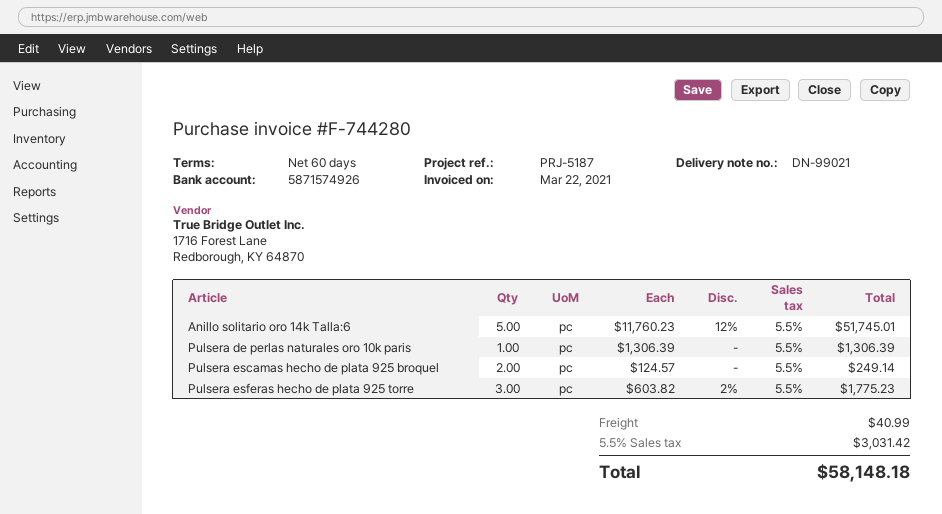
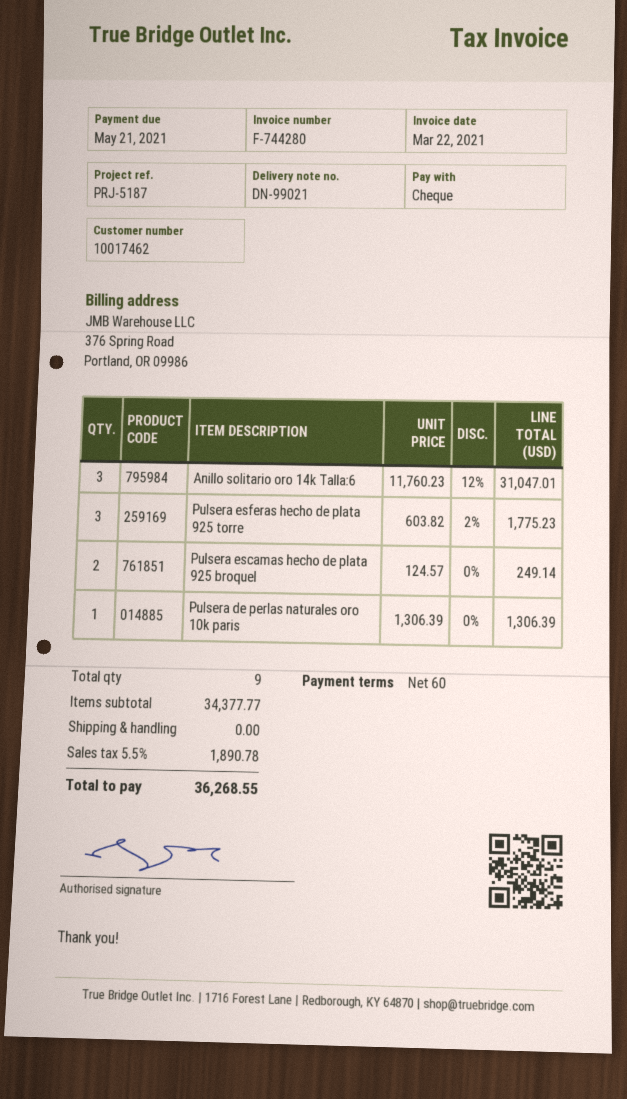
Anillo solitario oro 14k Talla:6: 5 x 11760.23 - 12% = 51745.01 -> 3 x 11760.23 - 12% = 31047.01
shipping: 40.99 -> 0.00
tax: 5.5% = 3031.42 -> 5.5% = 1890.78
total: 58148.18 -> 36268.55

